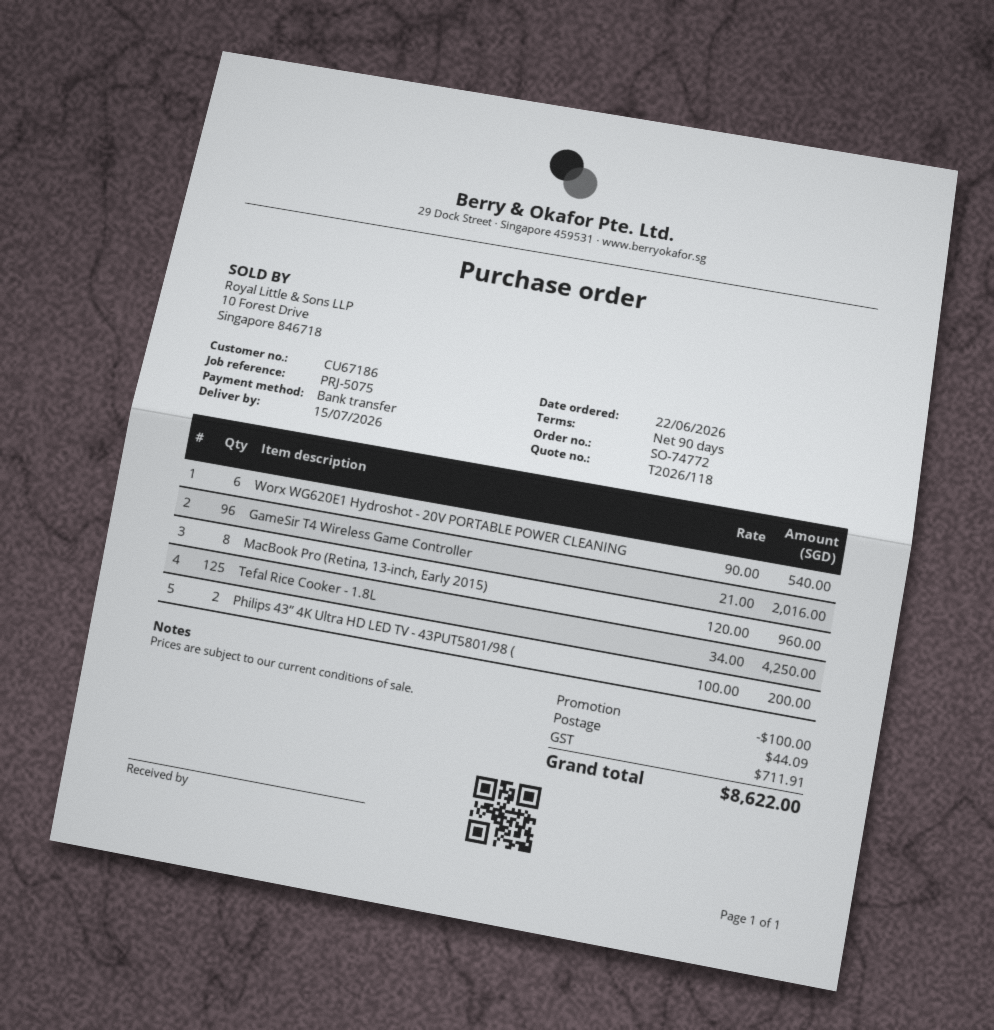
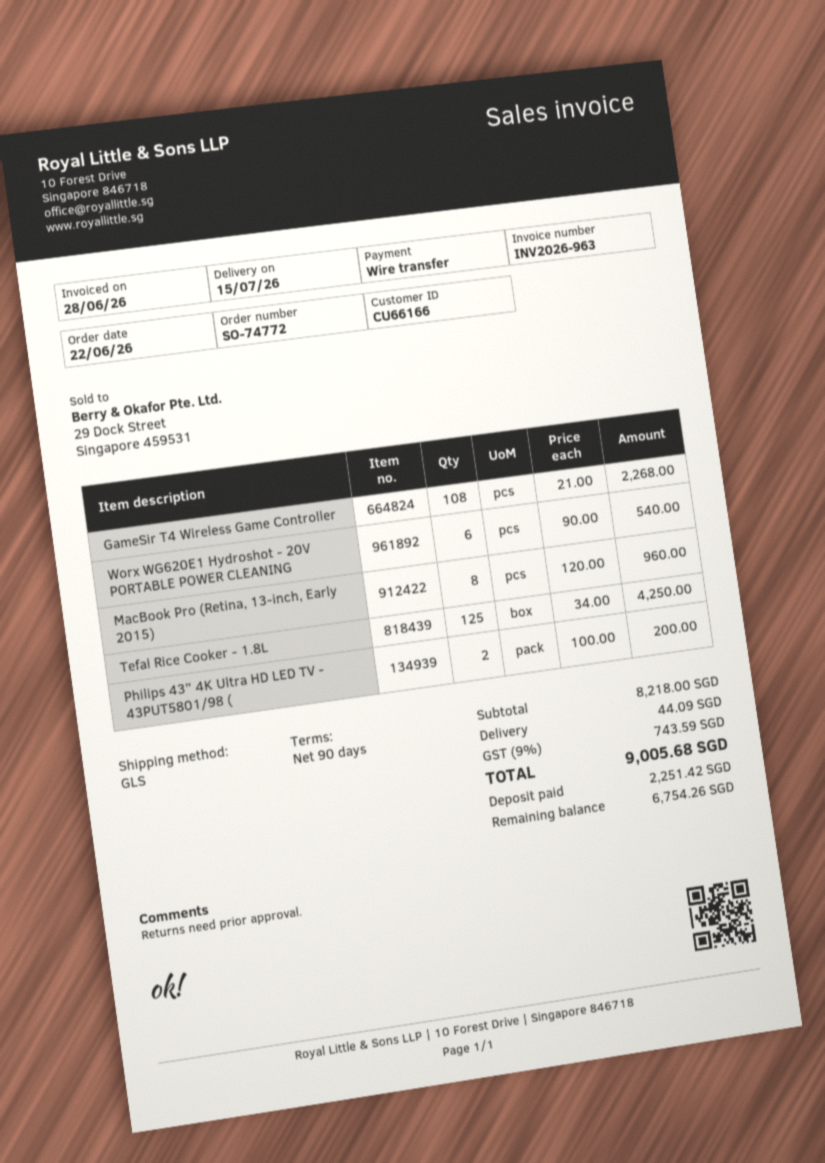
customer number: CU67186 -> CU66166
GameSir T4 Wireless Game Controller: 96 x 21.00 = 2016.00 -> 108 x 21.00 = 2268.00
discount: 100.00 -> none
tax: 711.91 -> 743.59
total: 8622.00 -> 9005.68

